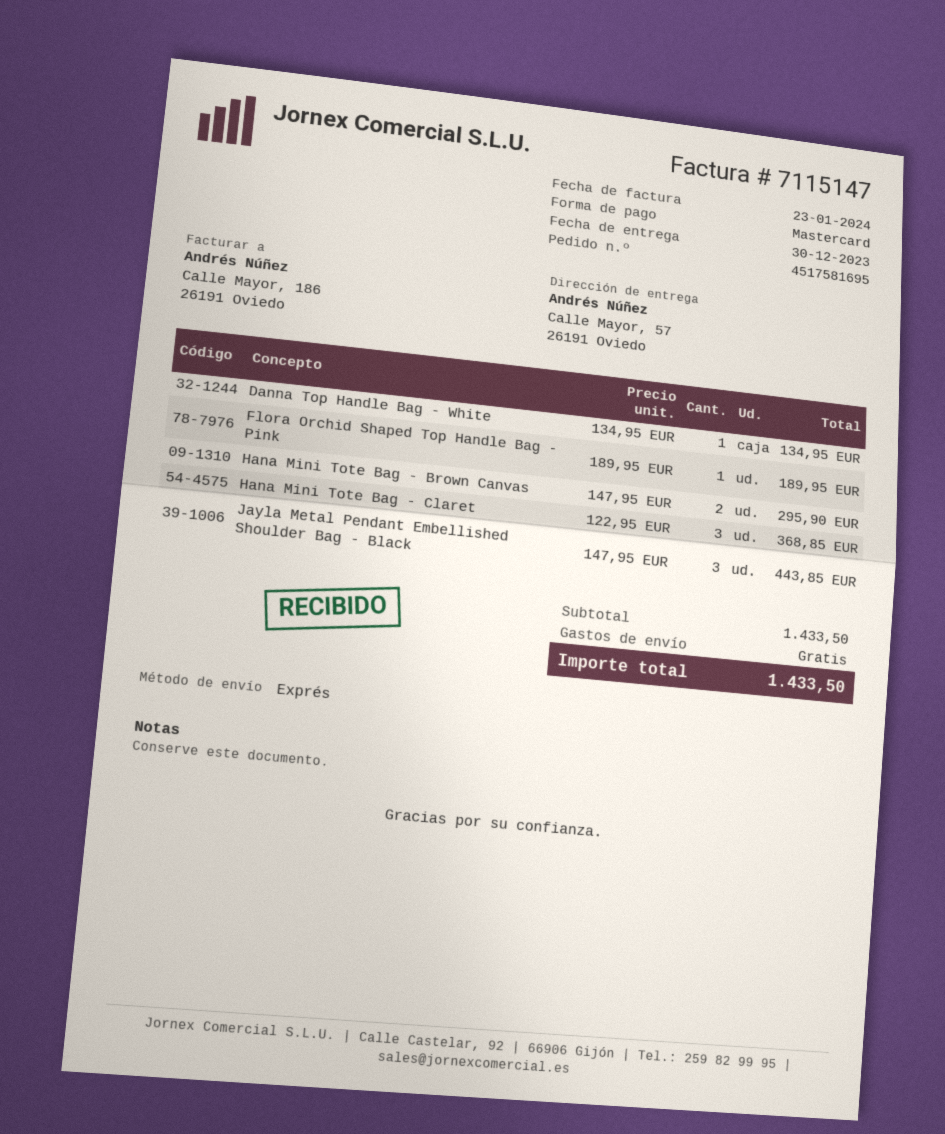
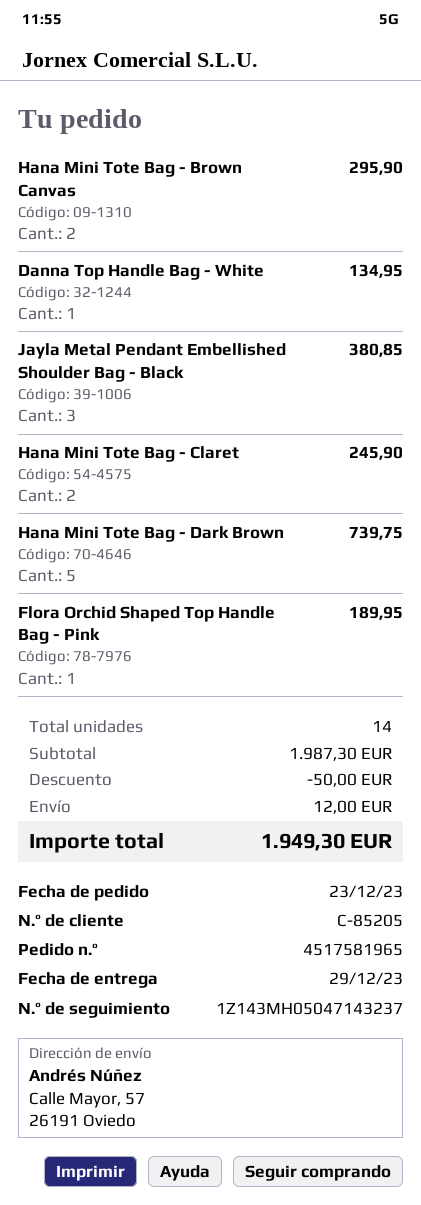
order number: 4517581695 -> 4517581965
delivery date: 2023-12-30 -> 2023-12-29
Hana Mini Tote Bag - Claret: 3 for 368.85 -> 2 for 245.90
Jayla Metal Pendant Embellished Shoulder Bag - Black: 3 for 443.85 -> 3 for 380.85
Hana Mini Tote Bag - Dark Brown: none -> 5 for 739.75
subtotal: 1433.50 -> 1987.30
discount: none -> 50.00
shipping: 0.00 -> 12.00
total: 1433.50 -> 1949.30

